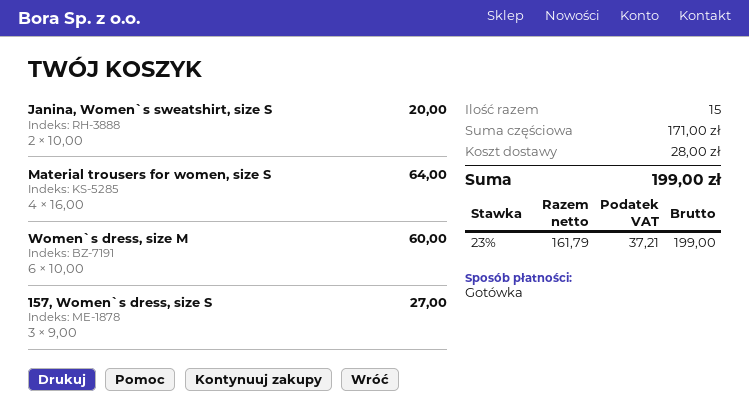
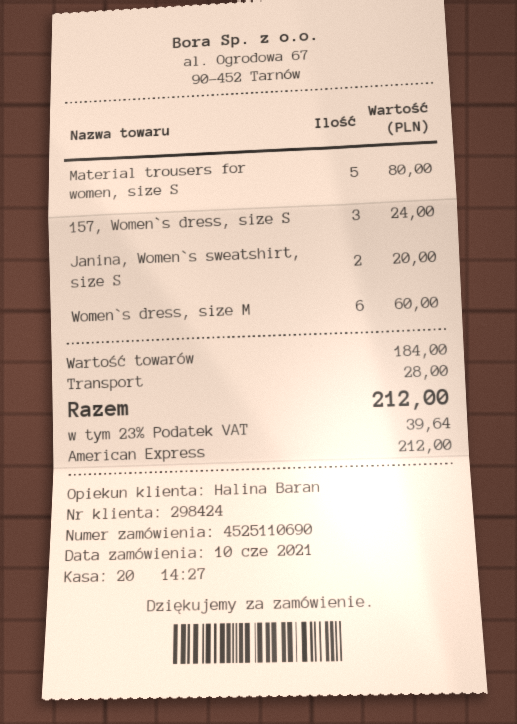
payment method: cash -> American Express
Material trousers for women, size S: 4 for 64.00 -> 5 for 80.00
157, Women`s dress, size S: 3 for 27.00 -> 3 for 24.00
subtotal: 171.00 -> 184.00
tax: 23% = 37.21 -> 23% = 39.64
total: 199.00 -> 212.00

